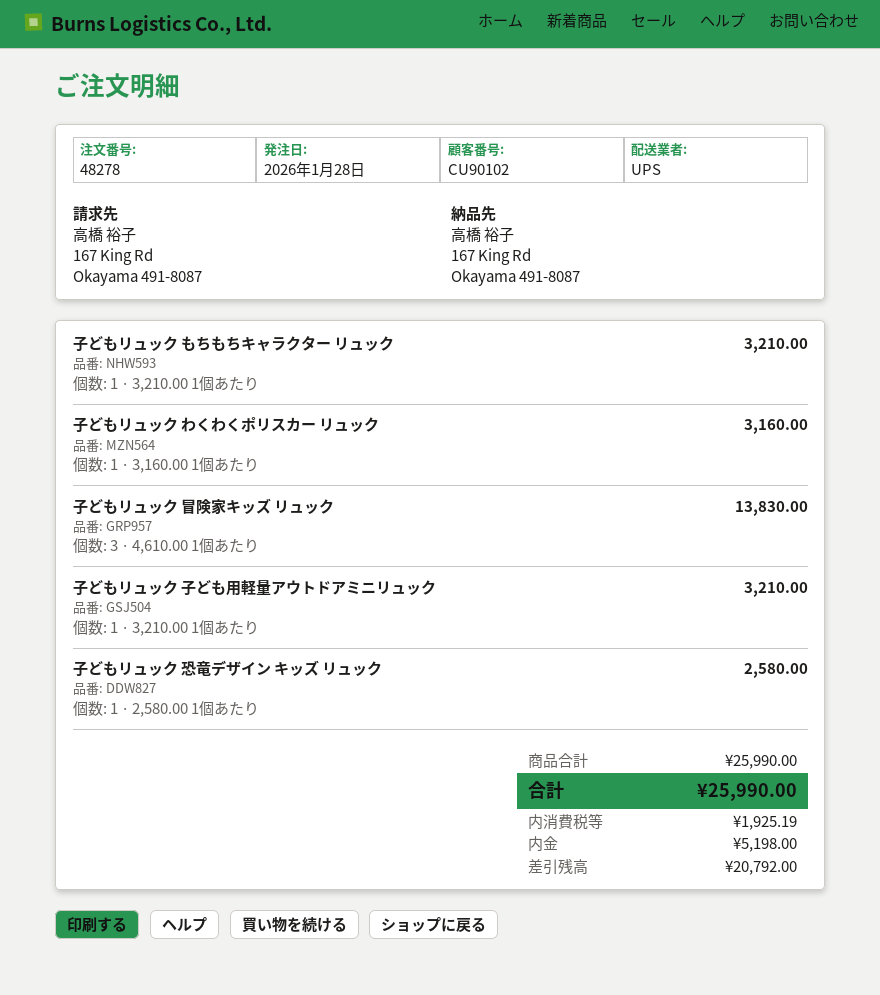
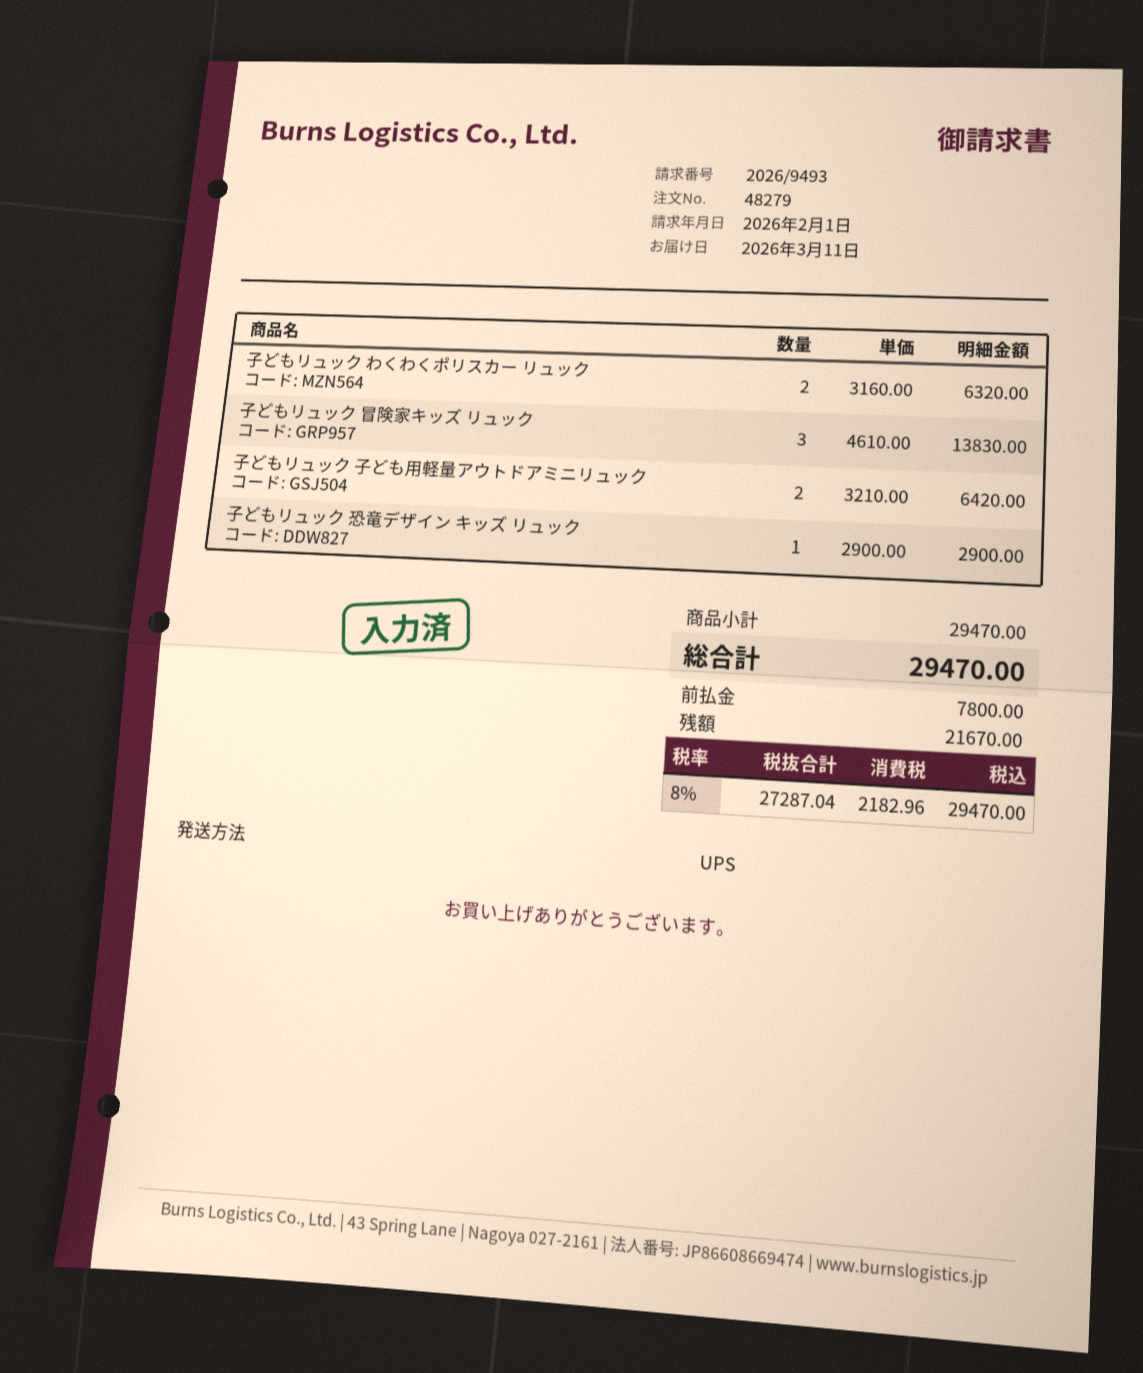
order number: 48278 -> 48279
子どもリュック もちもちキャラクター リュック: 1 x 3210.00 = 3210.00 -> none
子どもリュック わくわくポリスカー リュック: 1 x 3160.00 = 3160.00 -> 2 x 3160.00 = 6320.00
子どもリュック 子ども用軽量アウトドアミニリュック: 1 x 3210.00 = 3210.00 -> 2 x 3210.00 = 6420.00
子どもリュック 恐竜デザイン キッズ リュック: 1 x 2580.00 = 2580.00 -> 1 x 2900.00 = 2900.00
subtotal: 25990.00 -> 29470.00
tax: 1925.19 -> 2182.96
total: 25990.00 -> 29470.00
deposit: 5198.00 -> 7800.00
balance: 20792.00 -> 21670.00

